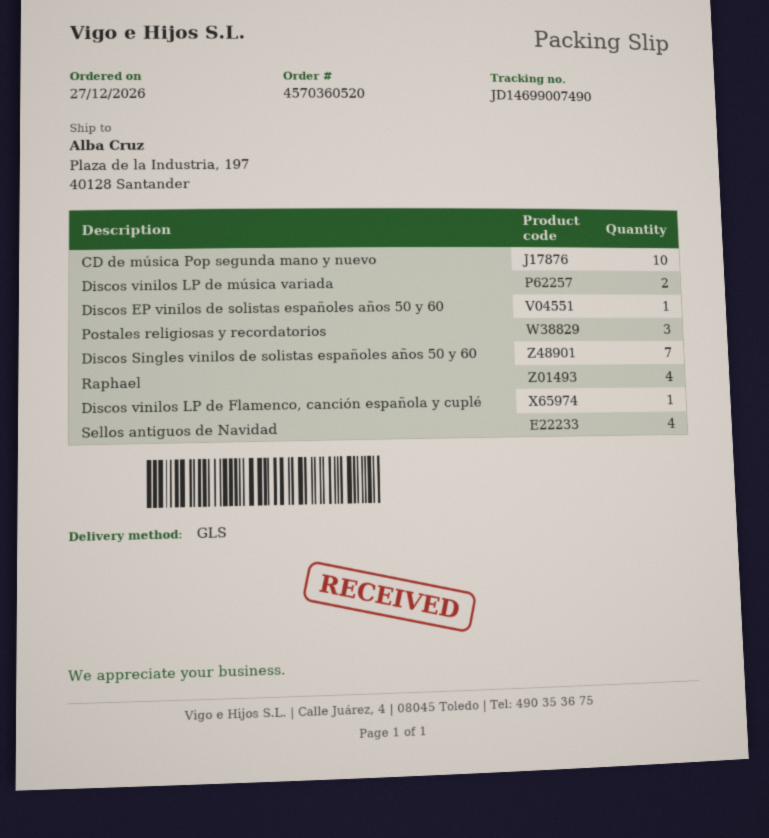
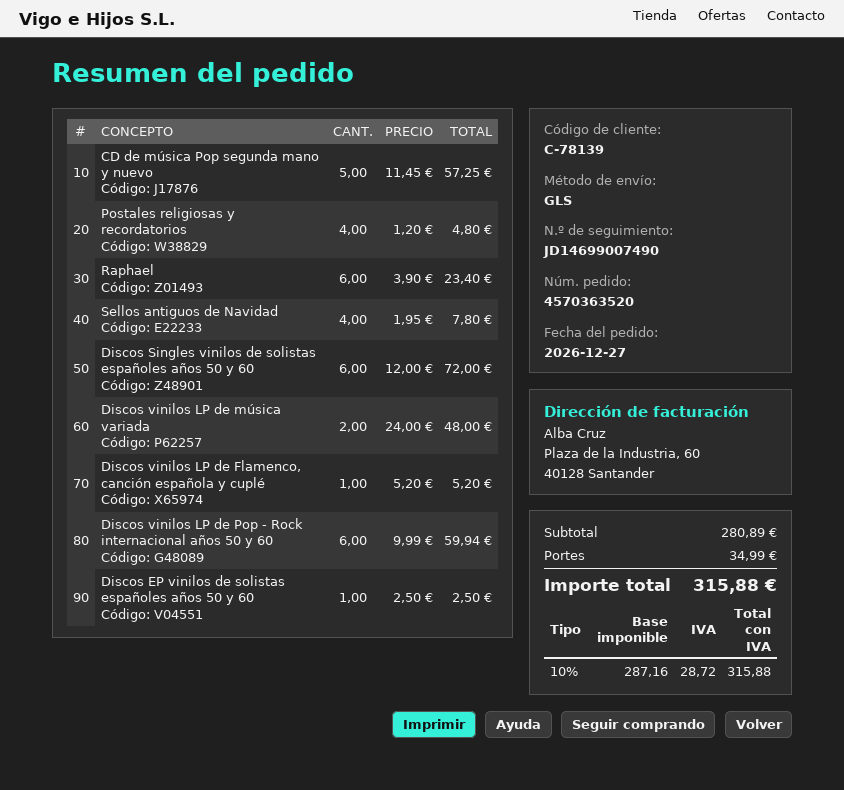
order number: 4570360520 -> 4570363520
CD de música Pop segunda mano y nuevo: 10 -> 5
Postales religiosas y recordatorios: 3 -> 4
Discos Singles vinilos de solistas españoles años 50 y 60: 7 -> 6
Raphael: 4 -> 6
Discos vinilos LP de Pop - Rock internacional años 50 y 60: none -> 6

